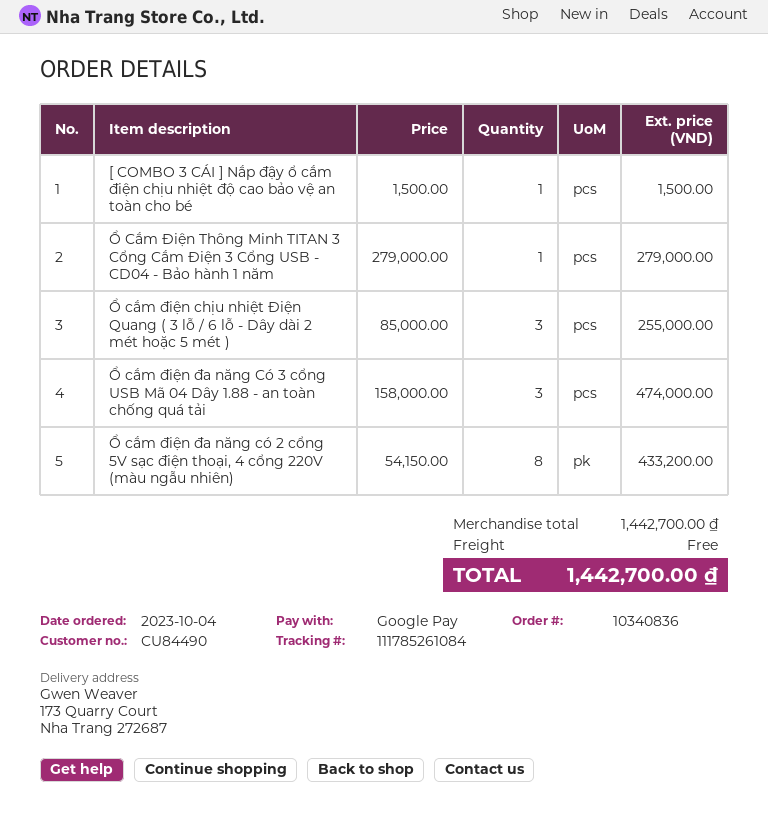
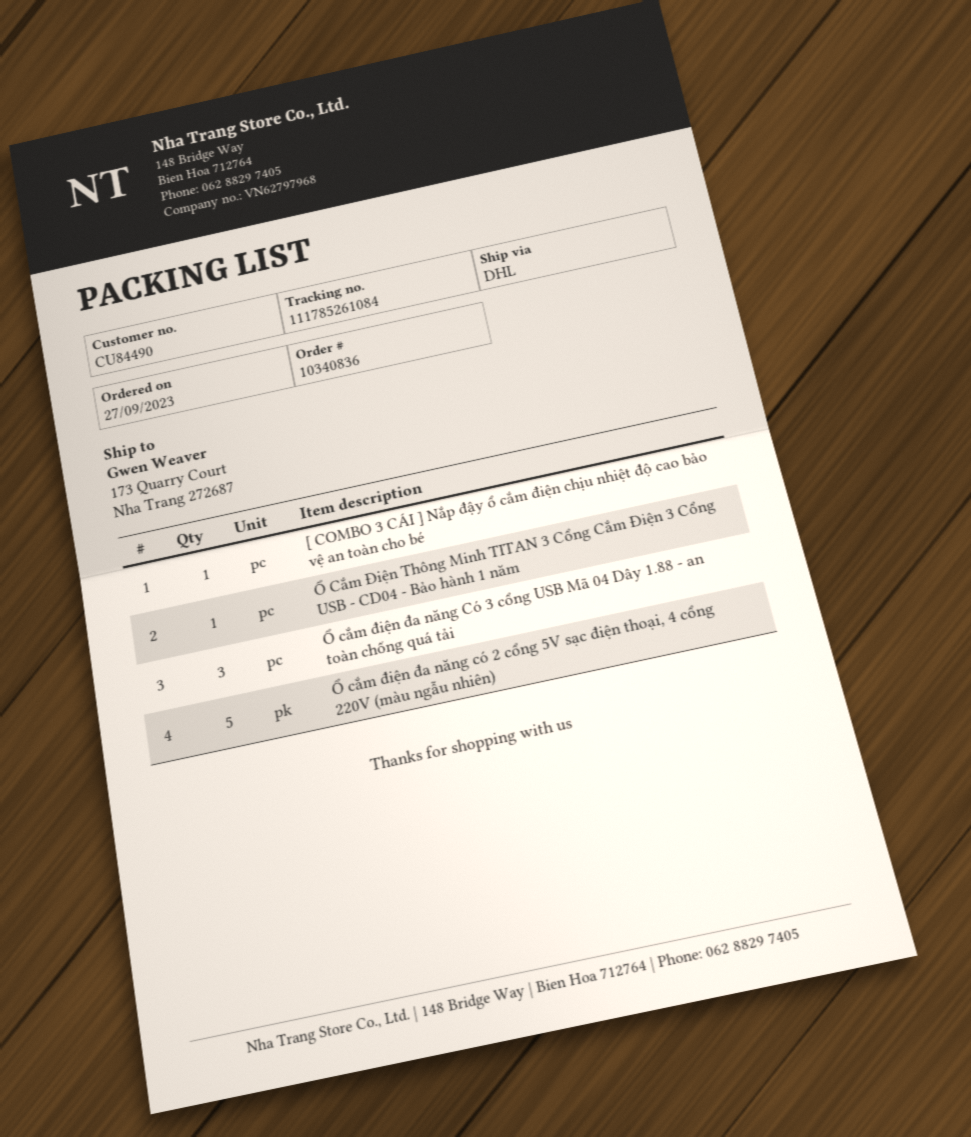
order date: 2023-10-04 -> 2023-09-27
Ổ cắm điện chịu nhiệt Điện Quang ( 3 lỗ / 6 lỗ - Dây dài 2 mét hoặc 5 mét ): 3 -> none
Ổ cắm điện đa năng có 2 cổng 5V sạc điện thoại, 4 cổng 220V (màu ngẫu nhiên): 8 -> 5

